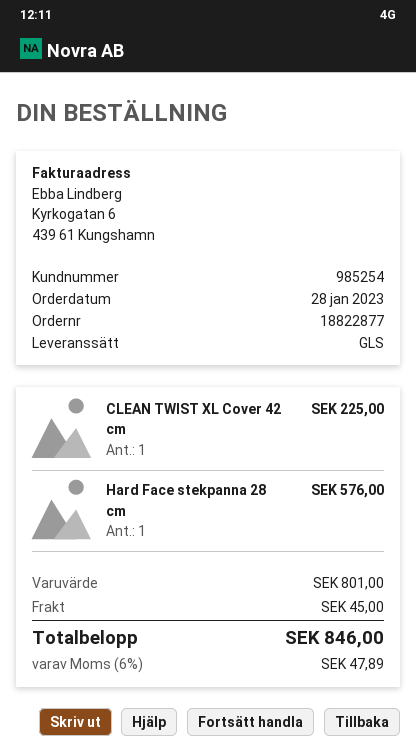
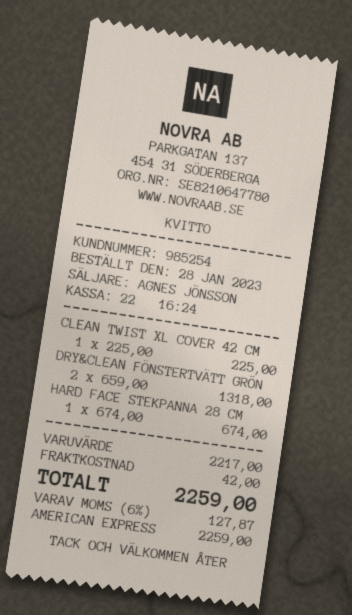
Hard Face stekpanna 28 cm: 1 for 576.00 -> 1 for 674.00
DRY&CLEAN FÖNSTERTVÄTT GRÖN: none -> 2 for 1318.00
subtotal: 801.00 -> 2217.00
shipping: 45.00 -> 42.00
tax: 6% = 47.89 -> 6% = 127.87
total: 846.00 -> 2259.00

